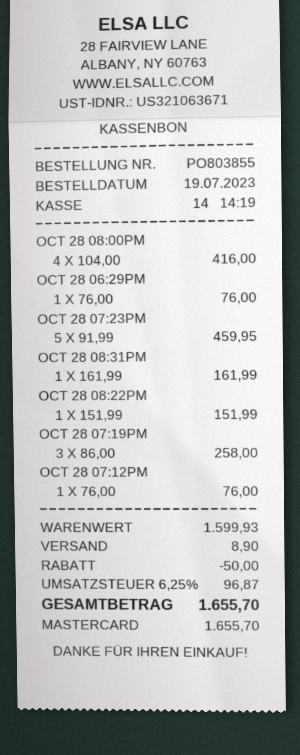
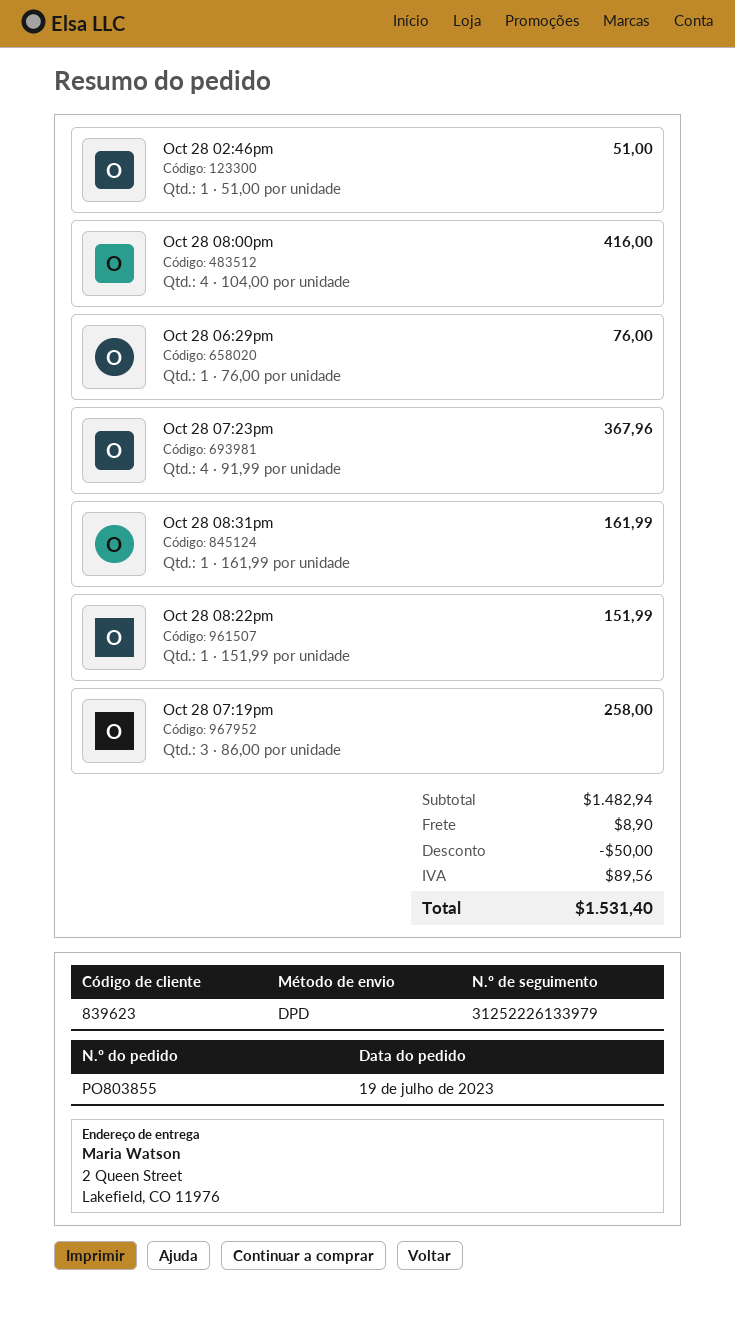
OCT 28 07:23PM: 5 x 91.99 = 459.95 -> 4 x 91.99 = 367.96
OCT 28 07:12PM: 1 x 76.00 = 76.00 -> none
Oct 28 02:46pm: none -> 1 x 51.00 = 51.00
subtotal: 1599.93 -> 1482.94
tax: 96.87 -> 89.56
total: 1655.70 -> 1531.40

